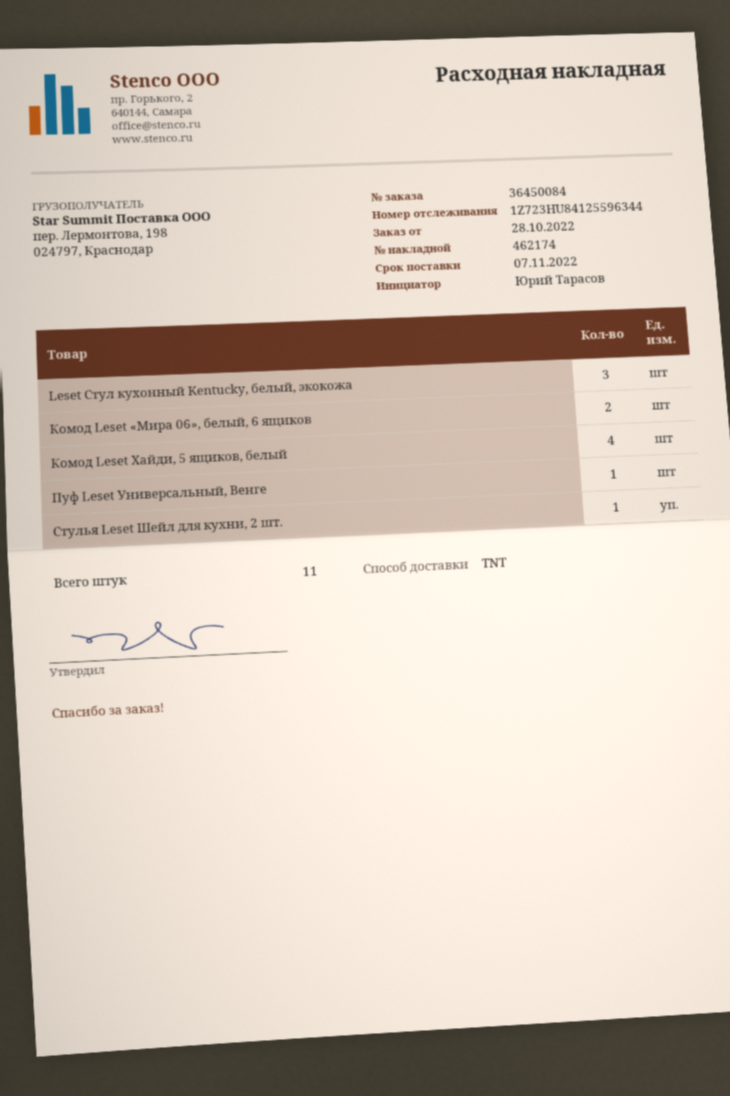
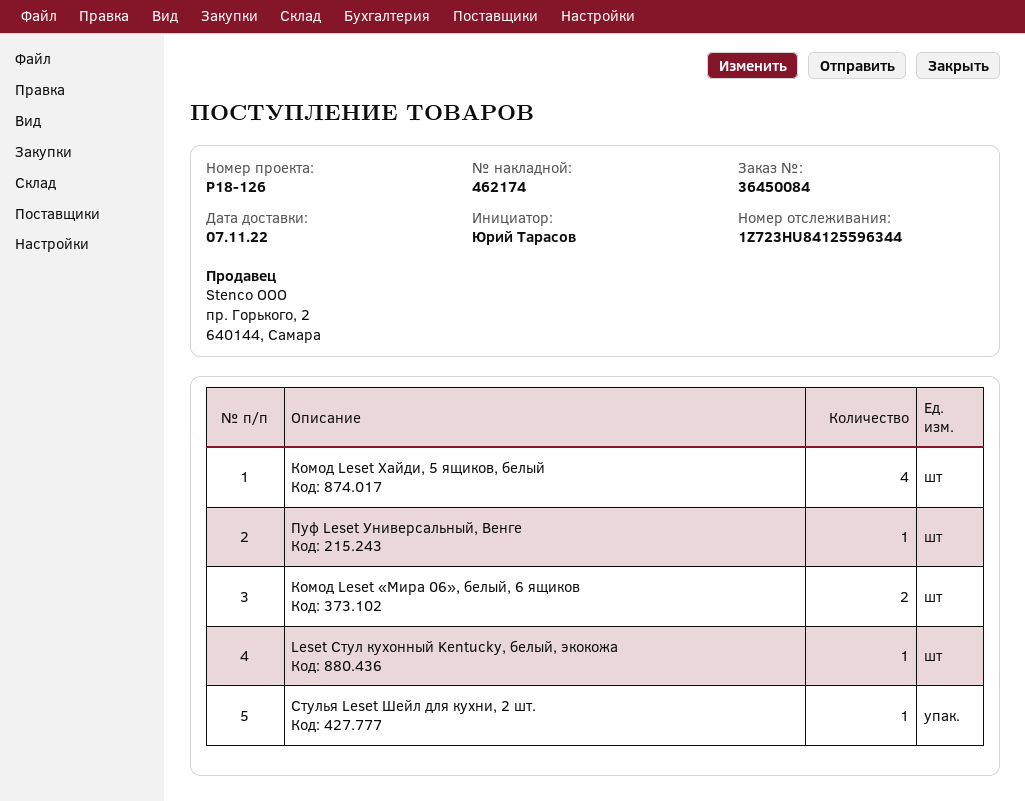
Leset Стул кухонный Kentucky, белый, экокожа: 3 -> 1

